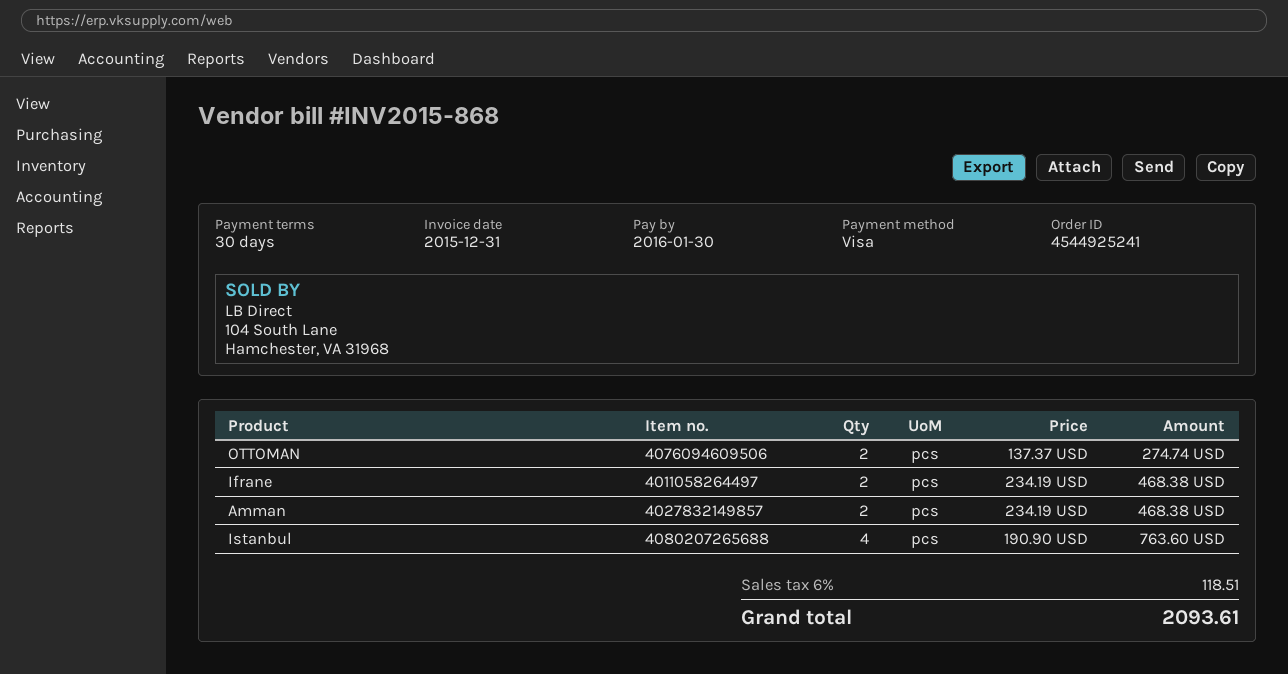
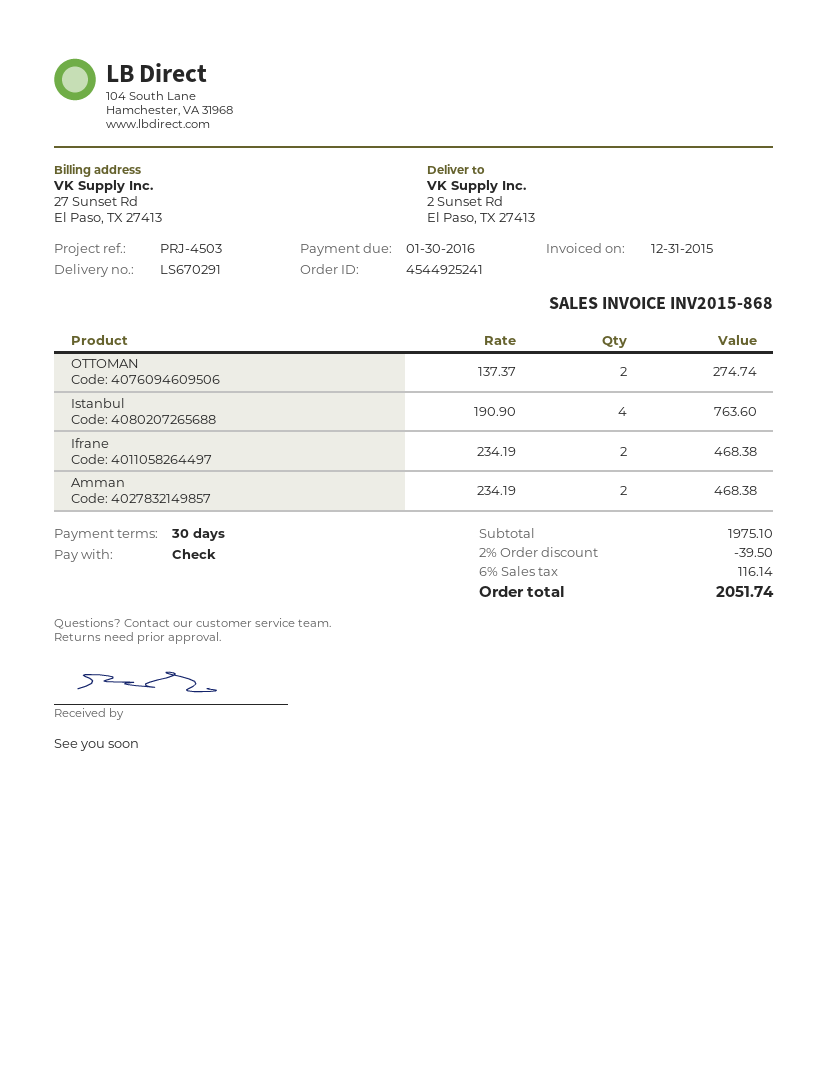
payment method: Visa -> cheque
discount: none -> 2% = 39.50
tax: 6% = 118.51 -> 6% = 116.14
total: 2093.61 -> 2051.74

